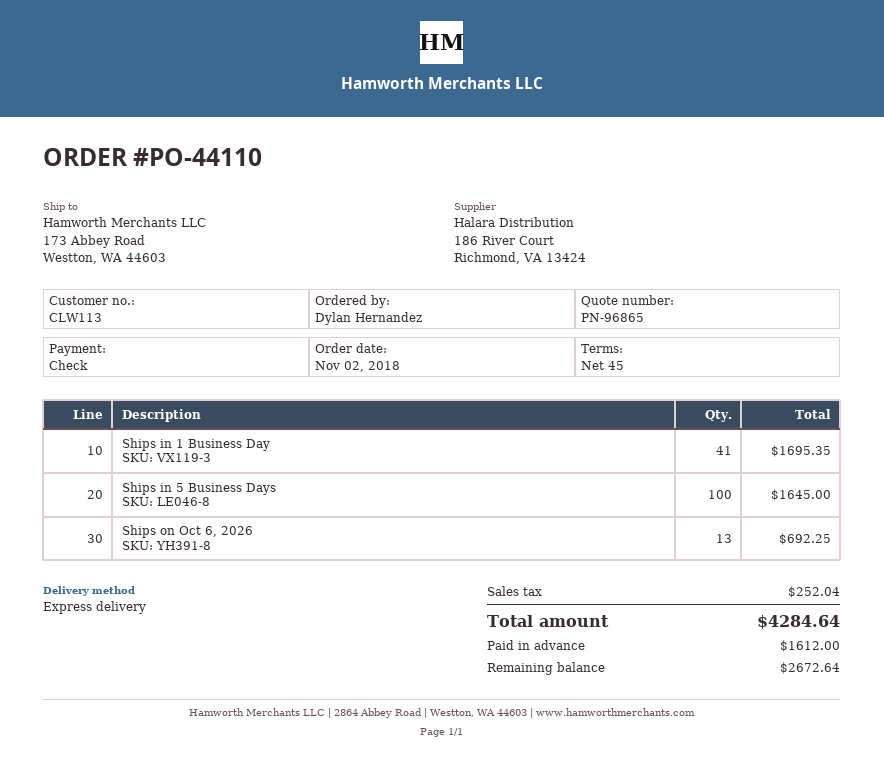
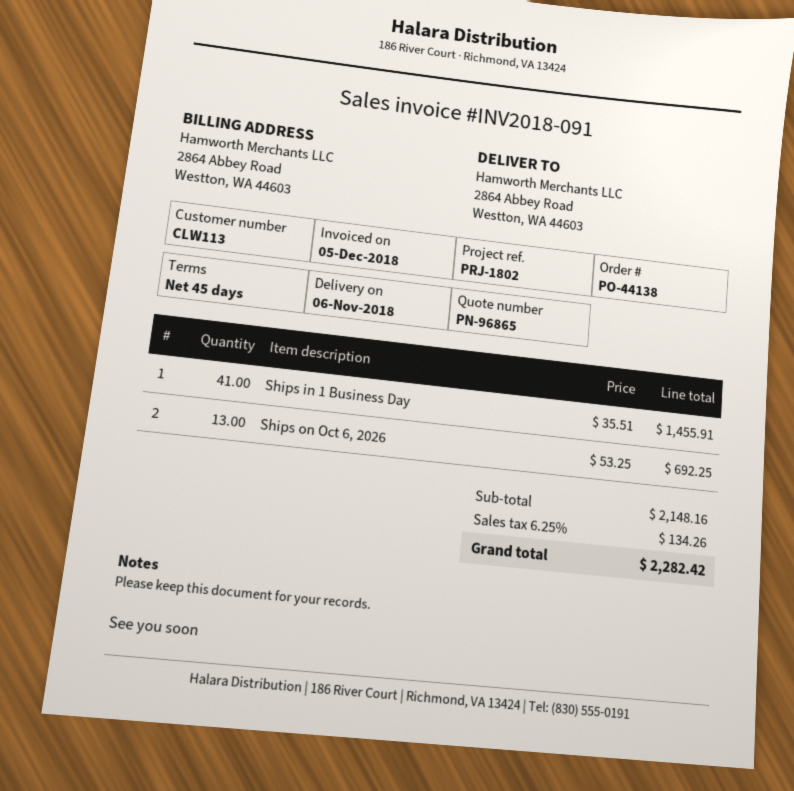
order number: PO-44110 -> PO-44138
ship to: 173 Abbey Road, Westton, WA 44603 -> 2864 Abbey Road, Westton, WA 44603
Ships in 1 Business Day: 41 for 1695.35 -> 41 for 1455.91
Ships in 5 Business Days: 100 for 1645.00 -> none
tax: 252.04 -> 134.26
total: 4284.64 -> 2282.42

